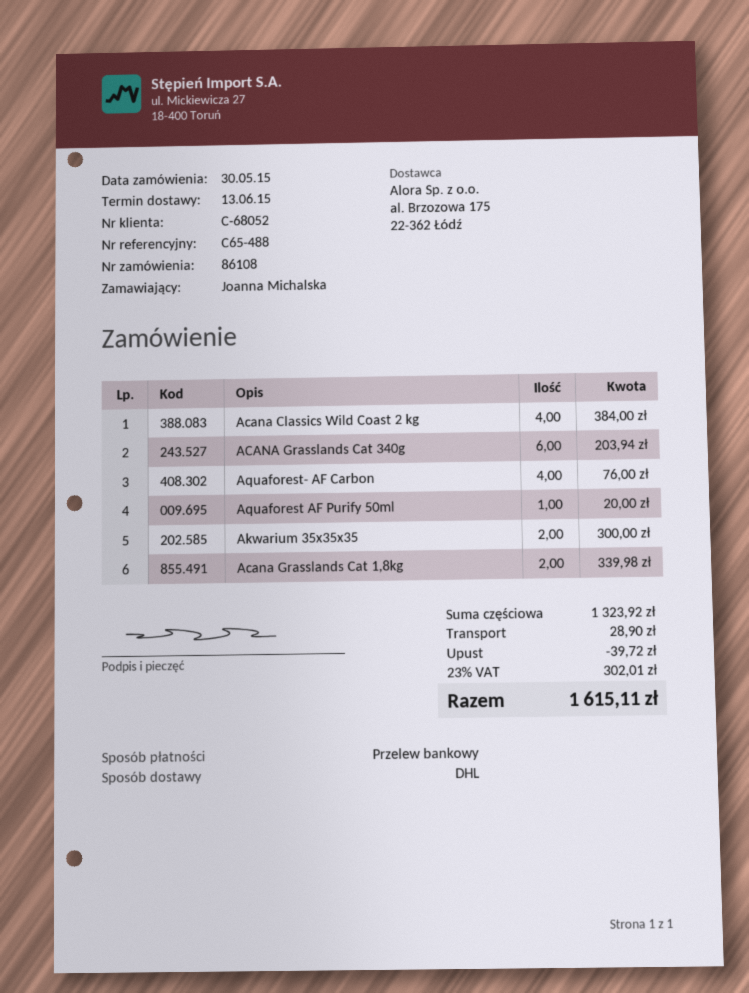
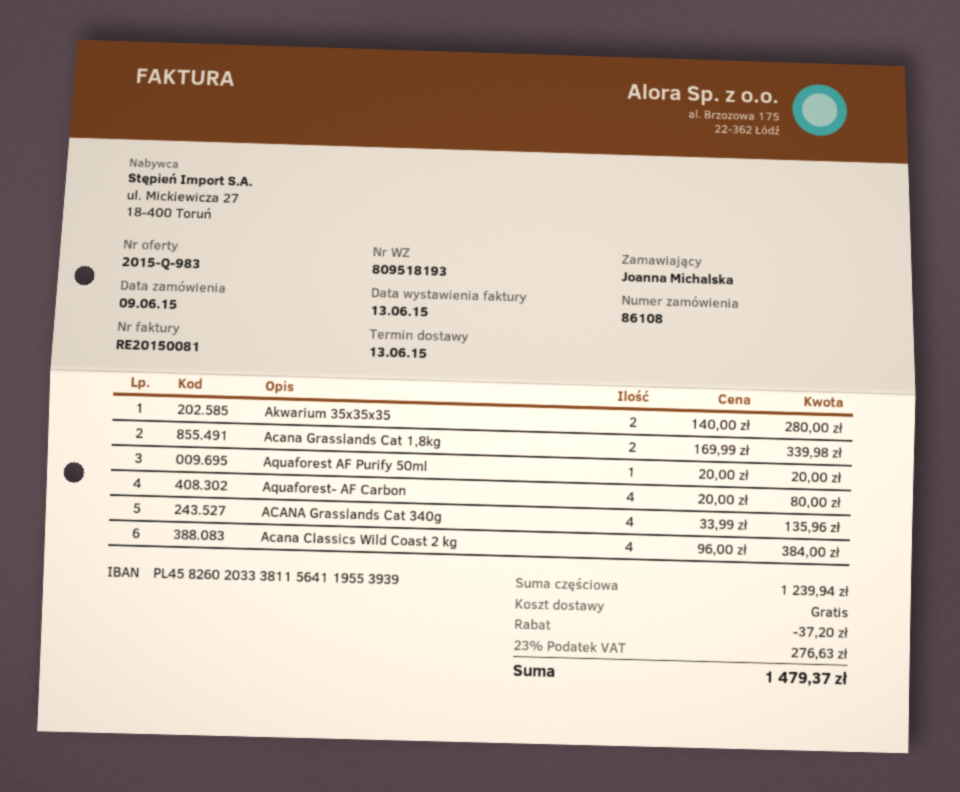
order date: 2015-05-30 -> 2015-06-09
ACANA Grasslands Cat 340g: 6 for 203.94 -> 4 for 135.96
Aquaforest- AF Carbon: 4 for 76.00 -> 4 for 80.00
Akwarium 35x35x35: 2 for 300.00 -> 2 for 280.00
subtotal: 1323.92 -> 1239.94
discount: 39.72 -> 37.20
shipping: 28.90 -> 0.00
tax: 23% = 302.01 -> 23% = 276.63
total: 1615.11 -> 1479.37

